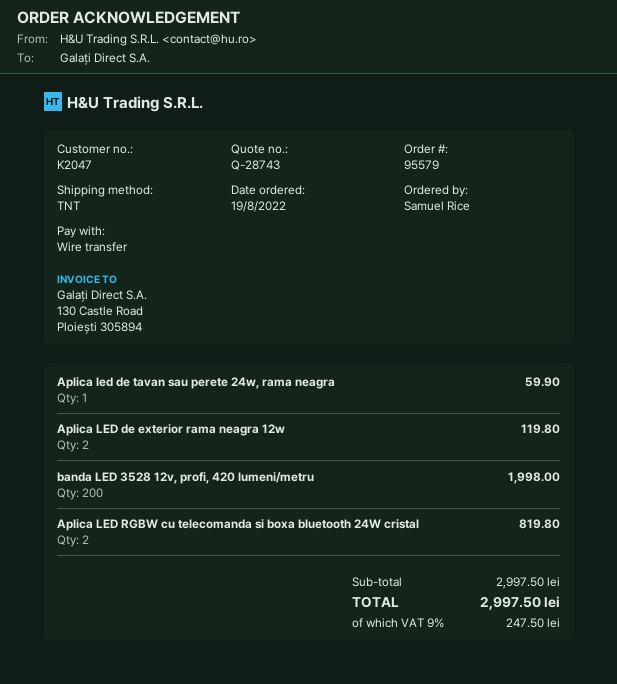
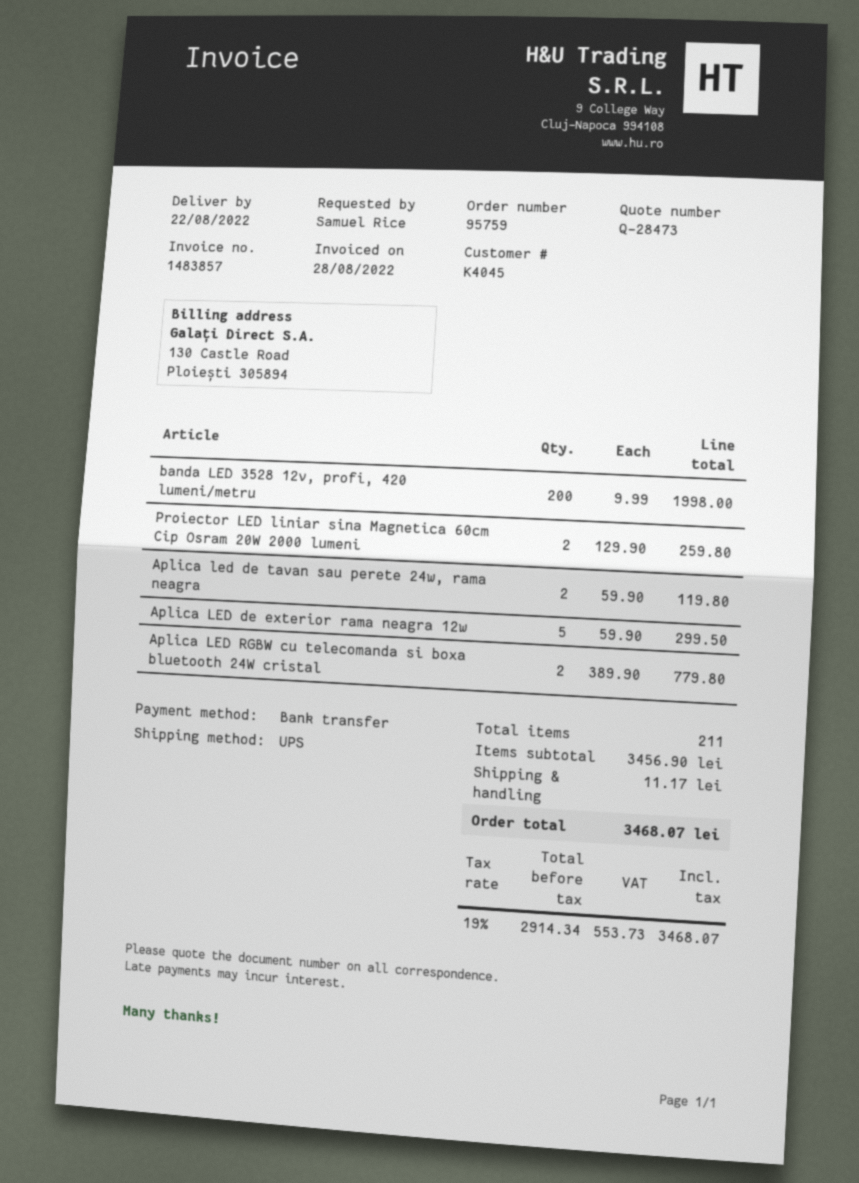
quote number: Q-28743 -> Q-28473
order number: 95579 -> 95759
customer number: K2047 -> K4045
shipping method: TNT -> UPS
Aplica led de tavan sau perete 24w, rama neagra: 1 for 59.90 -> 2 for 119.80
Aplica LED de exterior rama neagra 12w: 2 for 119.80 -> 5 for 299.50
Aplica LED RGBW cu telecomanda si boxa bluetooth 24W cristal: 2 for 819.80 -> 2 for 779.80
Proiector LED liniar sina Magnetica 60cm Cip Osram 20W 2000 lumeni: none -> 2 for 259.80
subtotal: 2997.50 -> 3456.90
shipping: none -> 11.17
tax: 9% = 247.50 -> 19% = 553.73
total: 2997.50 -> 3468.07

